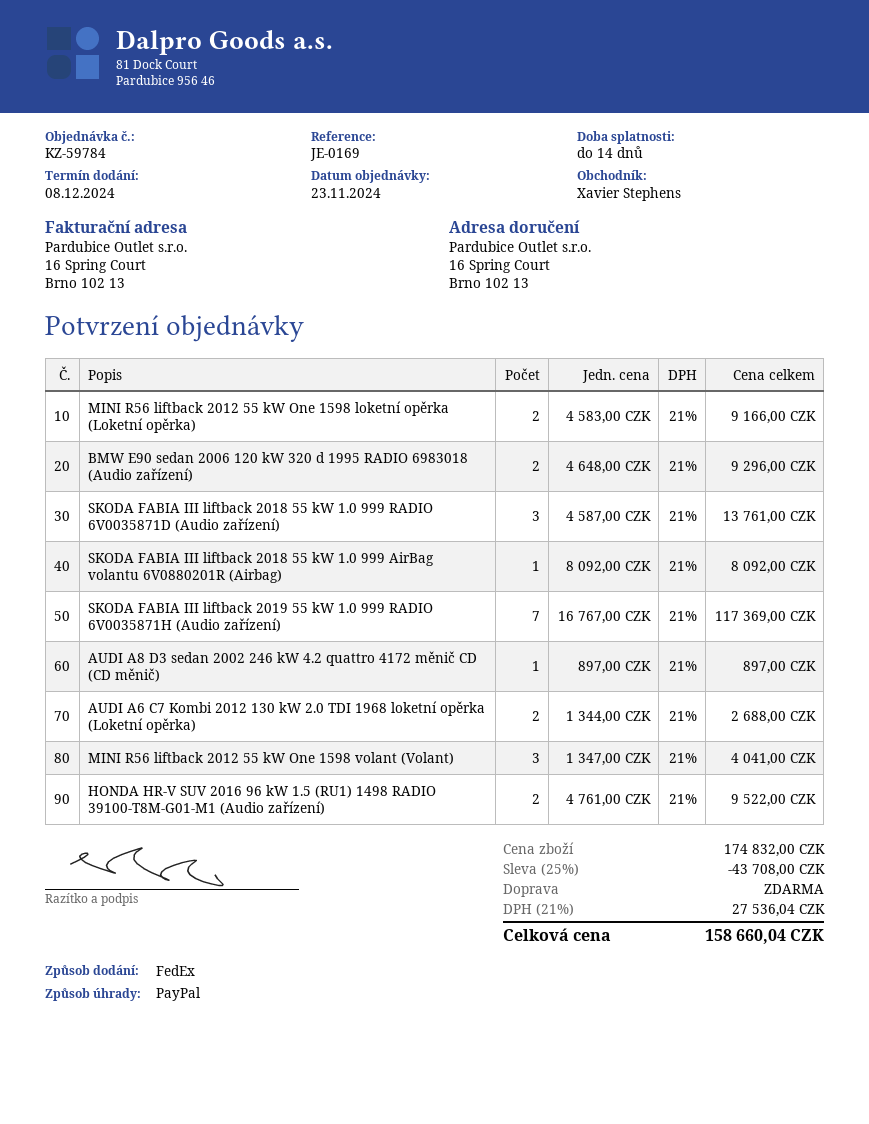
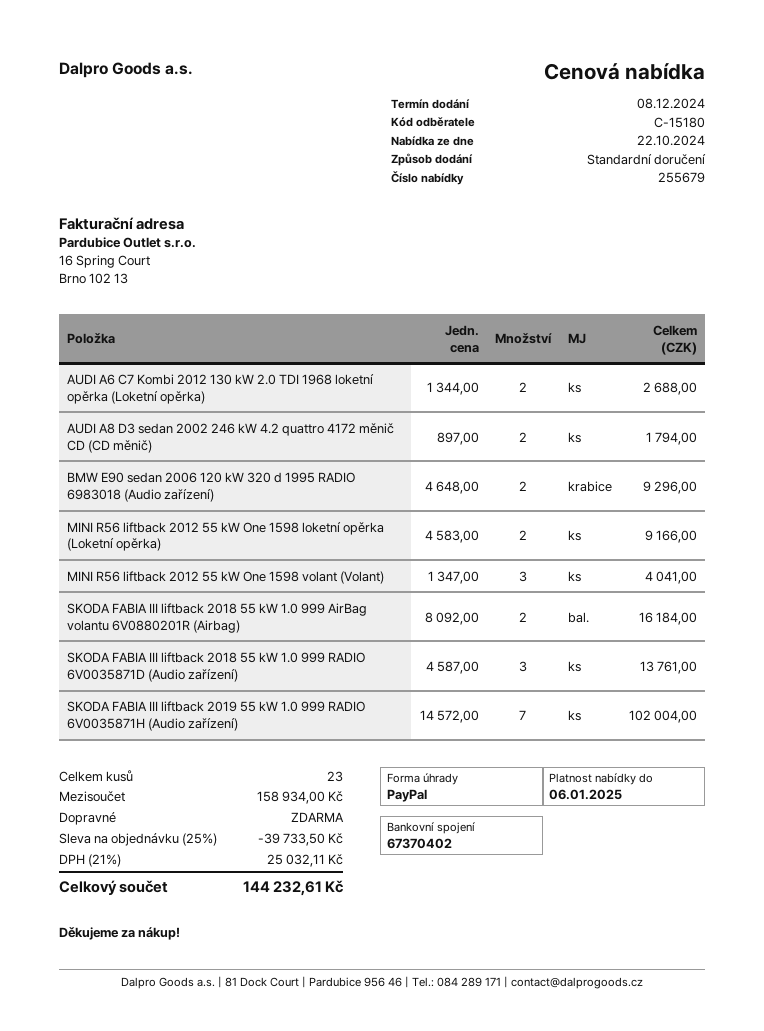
shipping method: FedEx -> standard
SKODA FABIA III liftback 2018 55 kW 1.0 999 AirBag volantu 6V0880201R (Airbag): 1 x 8092.00 = 8092.00 -> 2 x 8092.00 = 16184.00
SKODA FABIA III liftback 2019 55 kW 1.0 999 RADIO 6V0035871H (Audio zařízení): 7 x 16767.00 = 117369.00 -> 7 x 14572.00 = 102004.00
AUDI A8 D3 sedan 2002 246 kW 4.2 quattro 4172 měnič CD (CD měnič): 1 x 897.00 = 897.00 -> 2 x 897.00 = 1794.00
HONDA HR-V SUV 2016 96 kW 1.5 (RU1) 1498 RADIO 39100-T8M-G01-M1 (Audio zařízení): 2 x 4761.00 = 9522.00 -> none
subtotal: 174832.00 -> 158934.00
discount: 25% = 43708.00 -> 25% = 39733.50
tax: 21% = 27536.04 -> 21% = 25032.11
total: 158660.04 -> 144232.61

